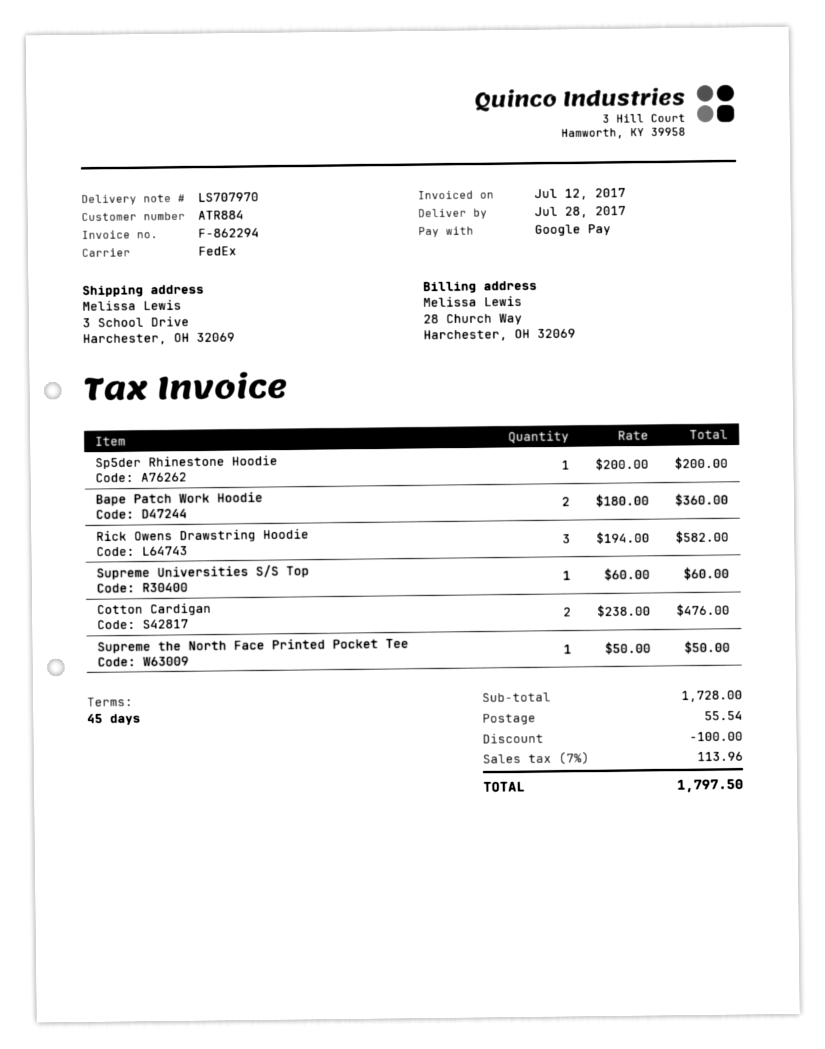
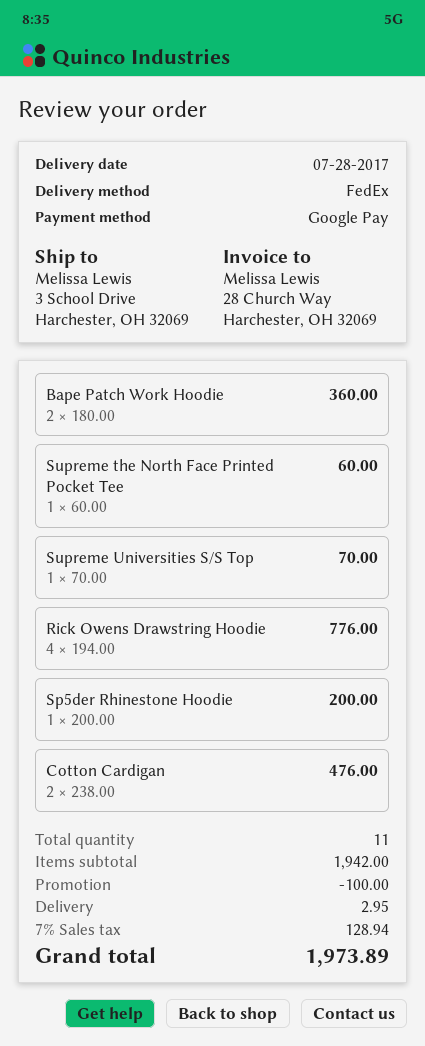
Rick Owens Drawstring Hoodie: 3 x 194.00 = 582.00 -> 4 x 194.00 = 776.00
Supreme Universities S/S Top: 1 x 60.00 = 60.00 -> 1 x 70.00 = 70.00
Supreme the North Face Printed Pocket Tee: 1 x 50.00 = 50.00 -> 1 x 60.00 = 60.00
subtotal: 1728.00 -> 1942.00
shipping: 55.54 -> 2.95
tax: 7% = 113.96 -> 7% = 128.94
total: 1797.50 -> 1973.89

